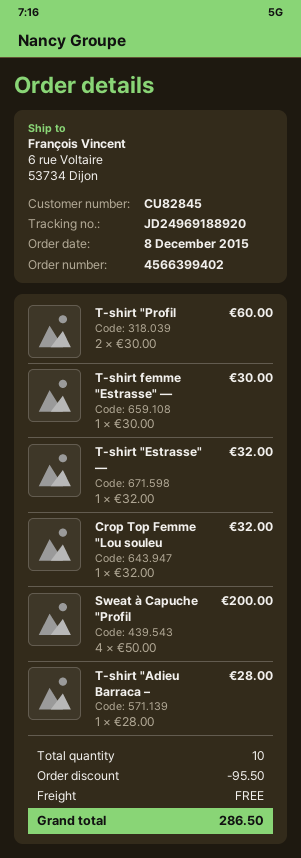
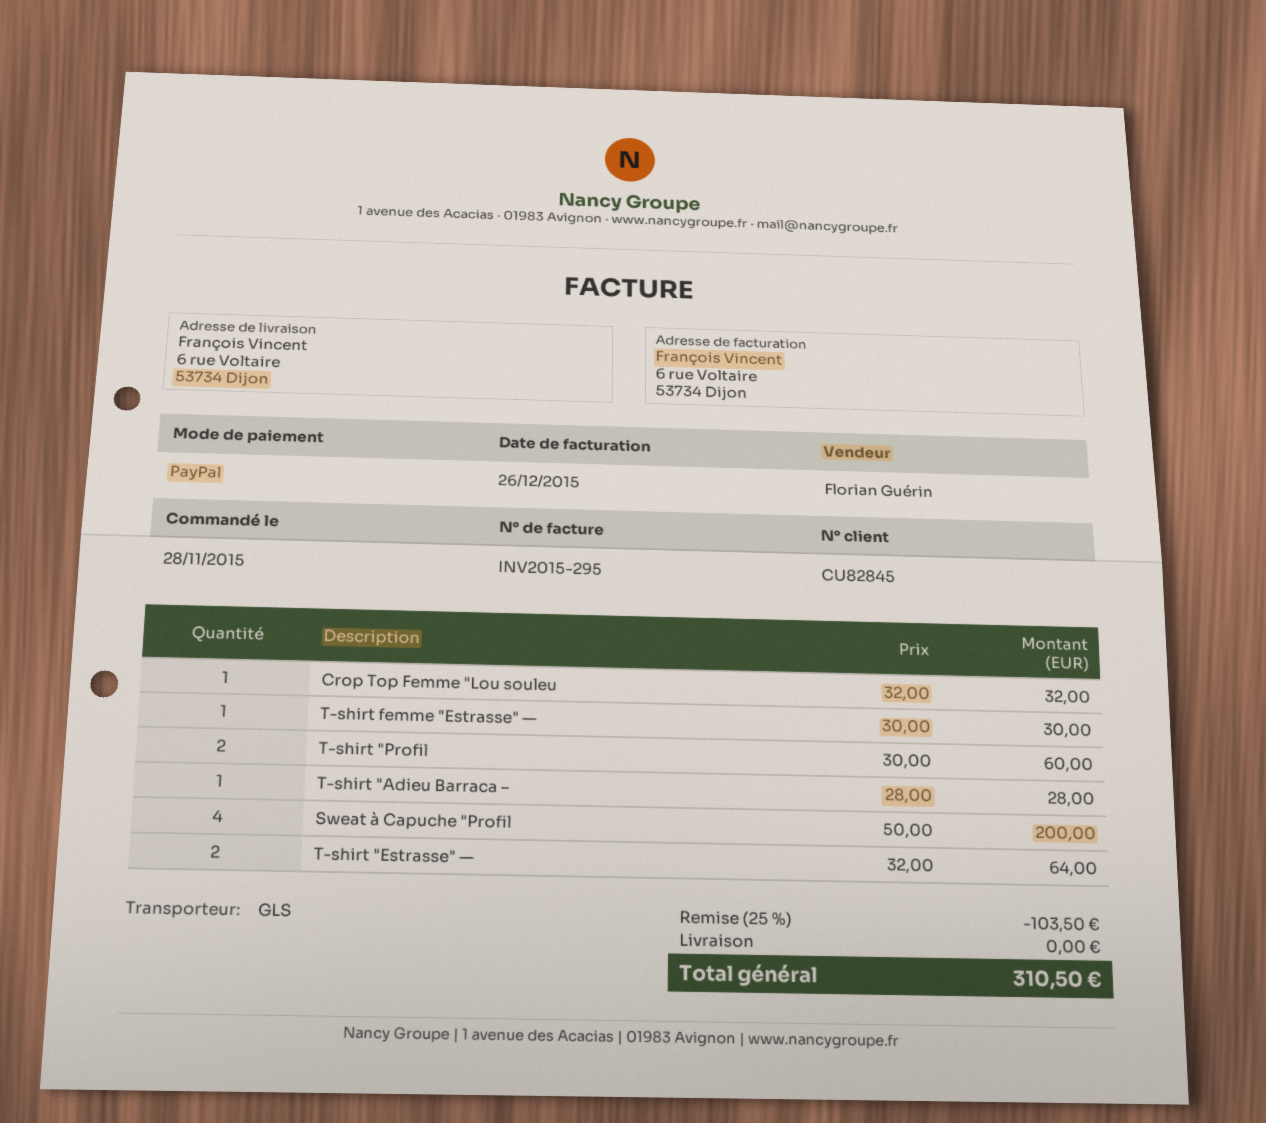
order date: 2015-12-08 -> 2015-11-28
T-shirt "Estrasse" —: 1 x 32.00 = 32.00 -> 2 x 32.00 = 64.00
discount: 95.50 -> 103.50
total: 286.50 -> 310.50

